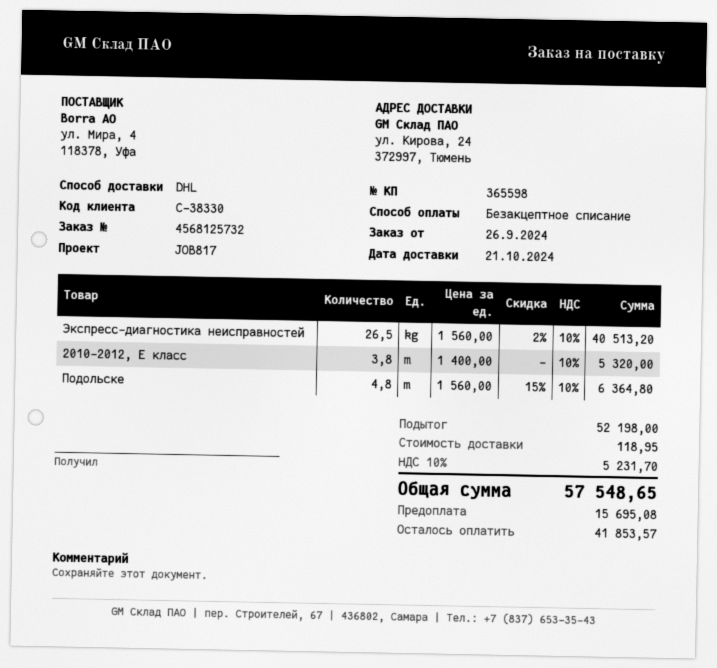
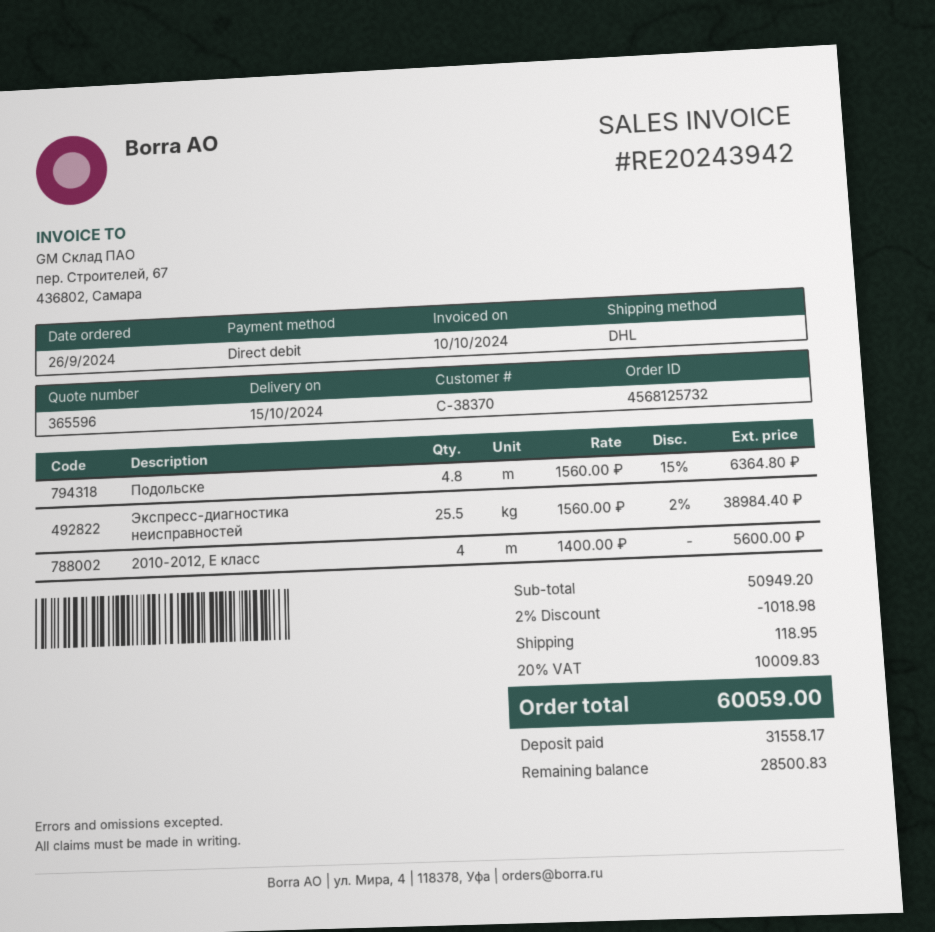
quote number: 365598 -> 365596
delivery date: 2024-10-21 -> 2024-10-15
customer number: C-38330 -> C-38370
Экспресс-диагностика неисправностей: 26.5 x 1560.00 - 2% = 40513.20 -> 25.5 x 1560.00 - 2% = 38984.40
2010-2012, E класс: 3.8 x 1400.00 = 5320.00 -> 4 x 1400.00 = 5600.00
subtotal: 52198.00 -> 50949.20
discount: none -> 2% = 1018.98
tax: 10% = 5231.70 -> 20% = 10009.83
total: 57548.65 -> 60059.00
deposit: 15695.08 -> 31558.17
balance: 41853.57 -> 28500.83

